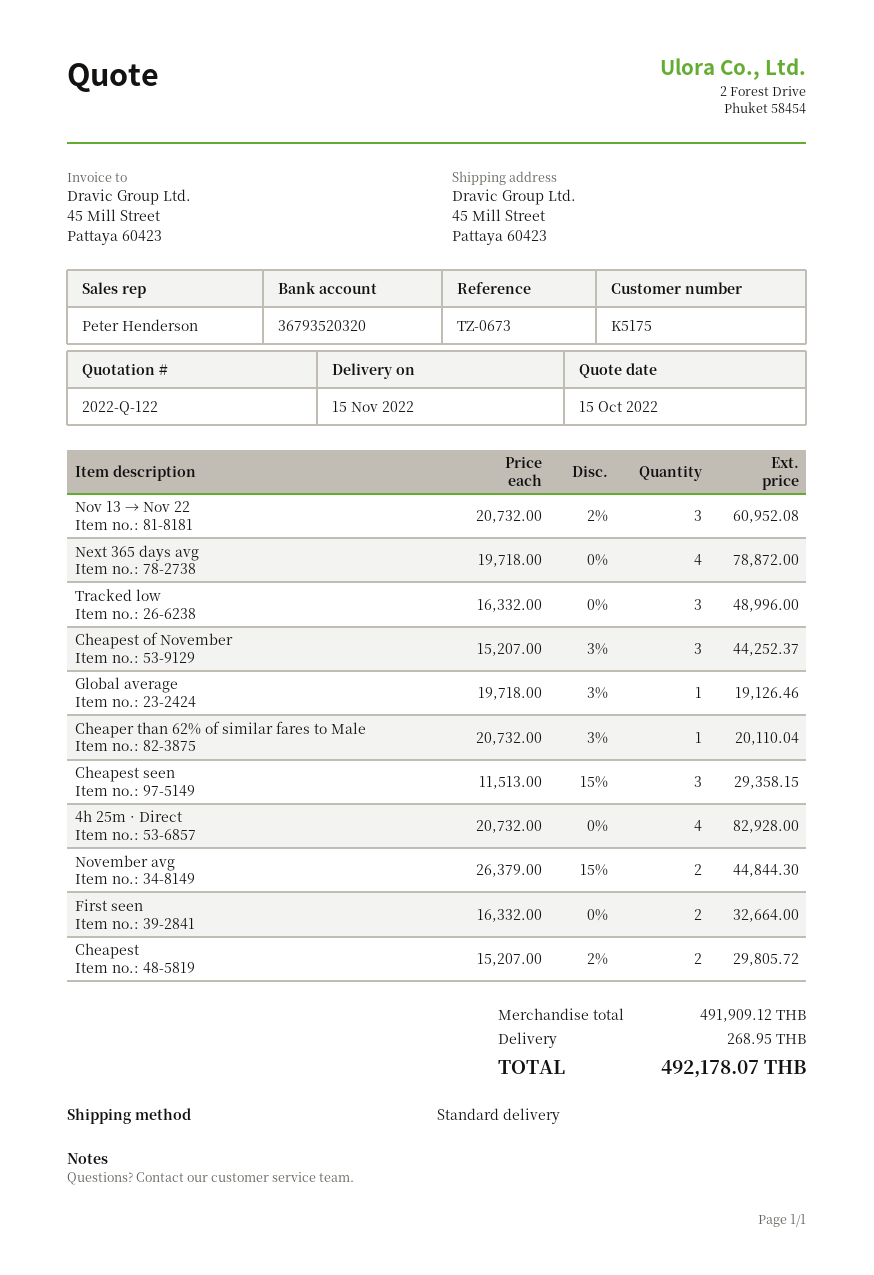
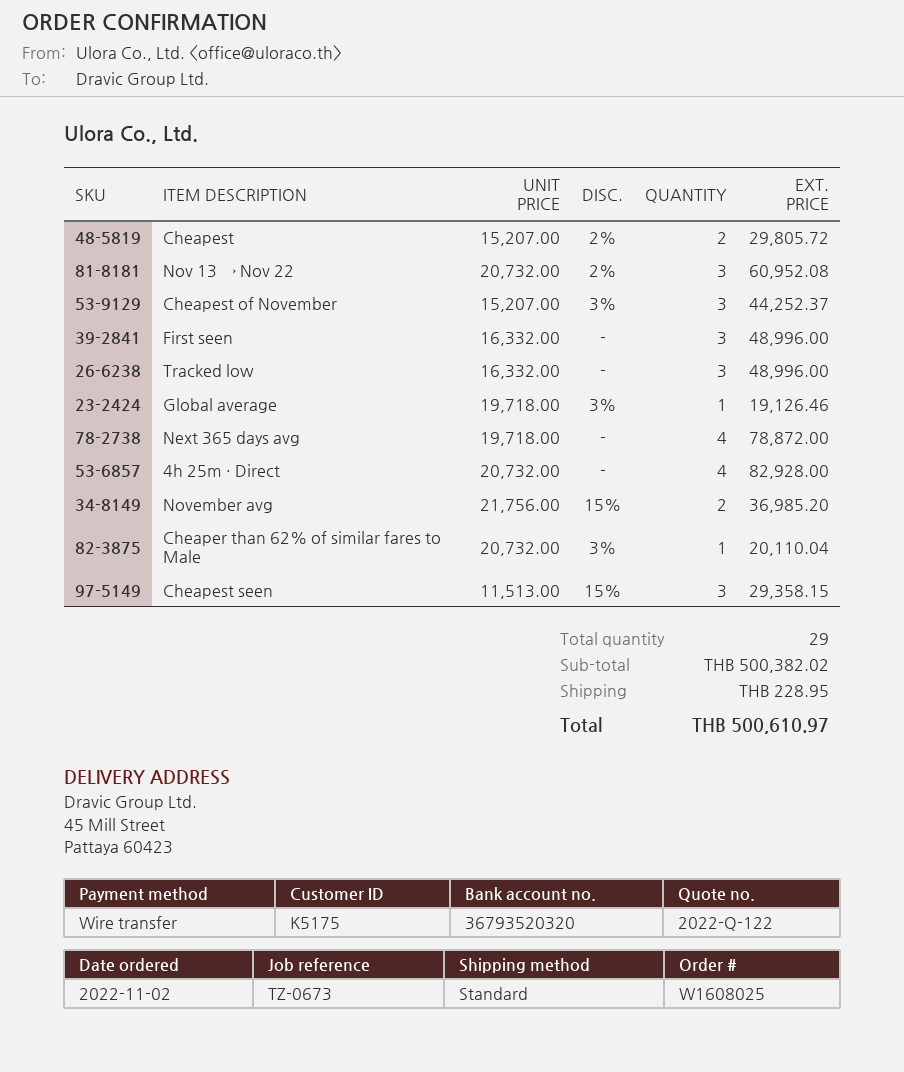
November avg: 2 x 26379.00 - 15% = 44844.30 -> 2 x 21756.00 - 15% = 36985.20
First seen: 2 x 16332.00 = 32664.00 -> 3 x 16332.00 = 48996.00
subtotal: 491909.12 -> 500382.02
shipping: 268.95 -> 228.95
total: 492178.07 -> 500610.97

